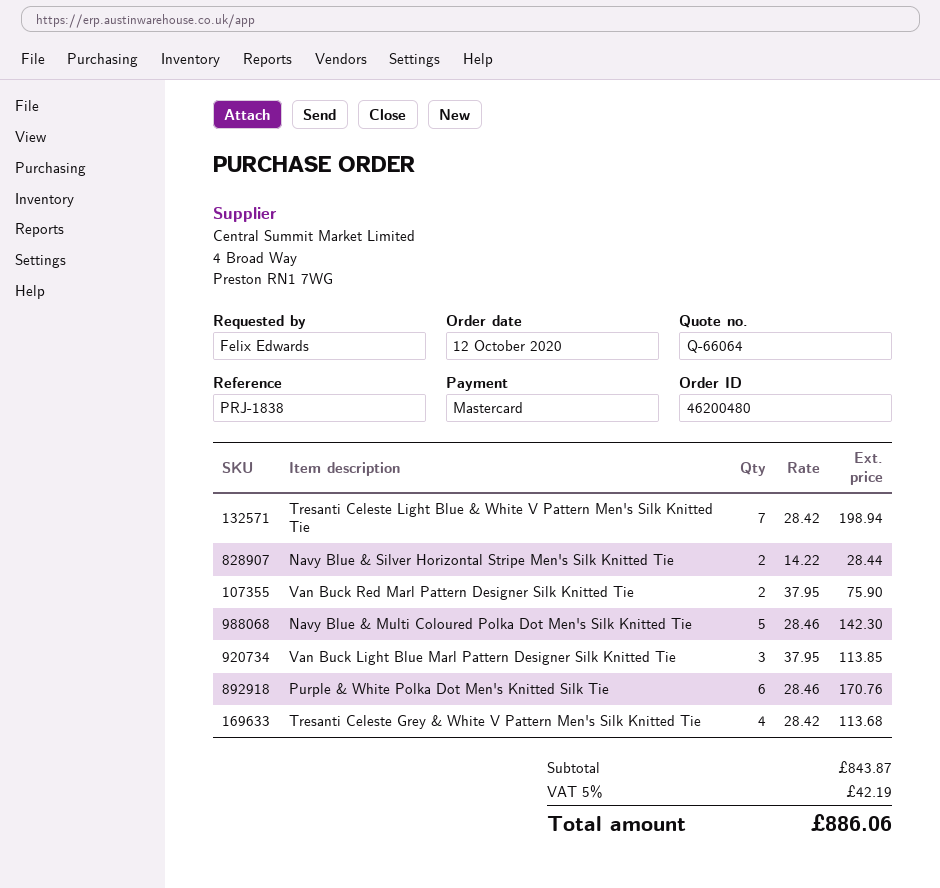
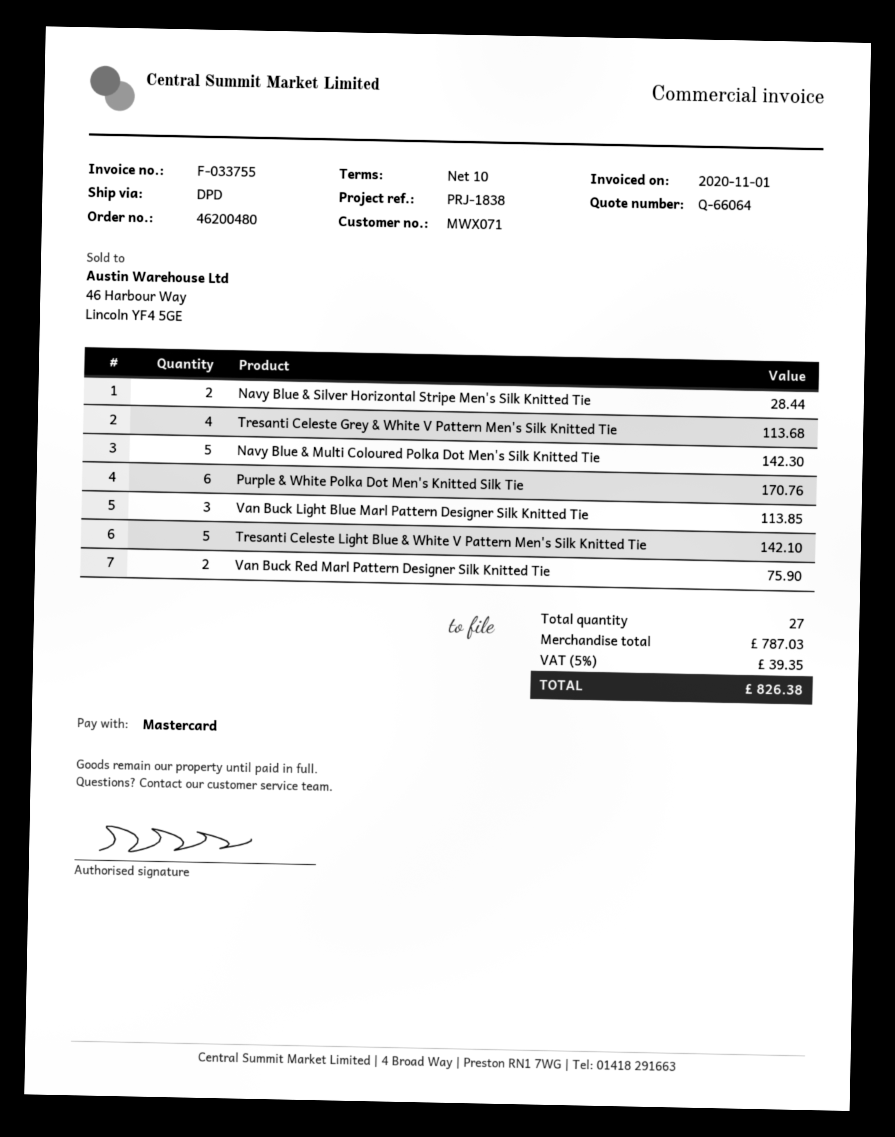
Tresanti Celeste Light Blue & White V Pattern Men's Silk Knitted Tie: 7 for 198.94 -> 5 for 142.10
subtotal: 843.87 -> 787.03
tax: 5% = 42.19 -> 5% = 39.35
total: 886.06 -> 826.38

